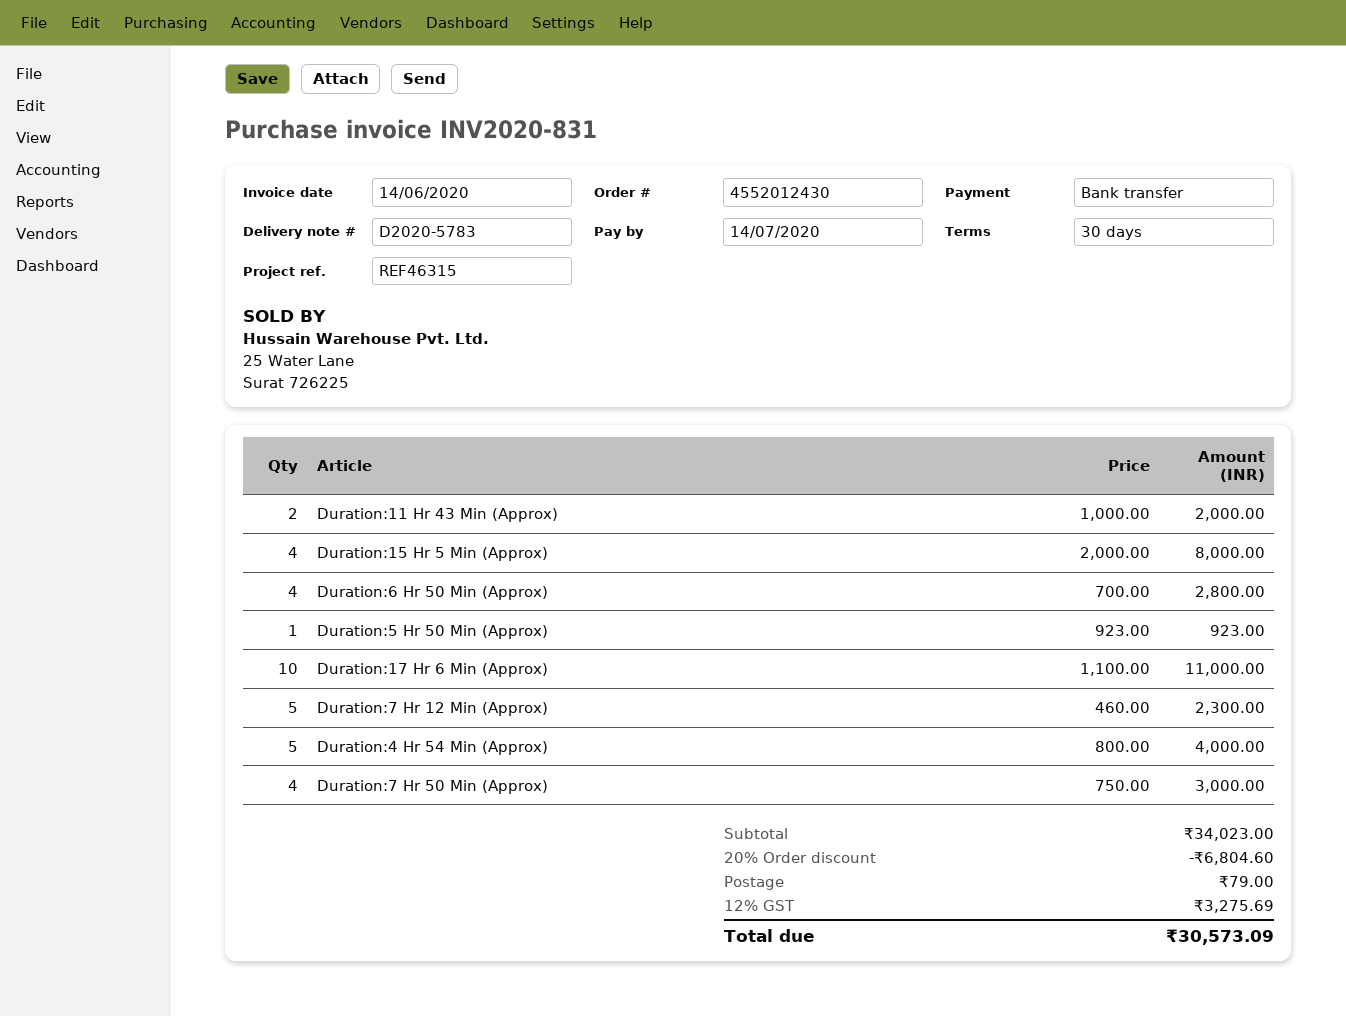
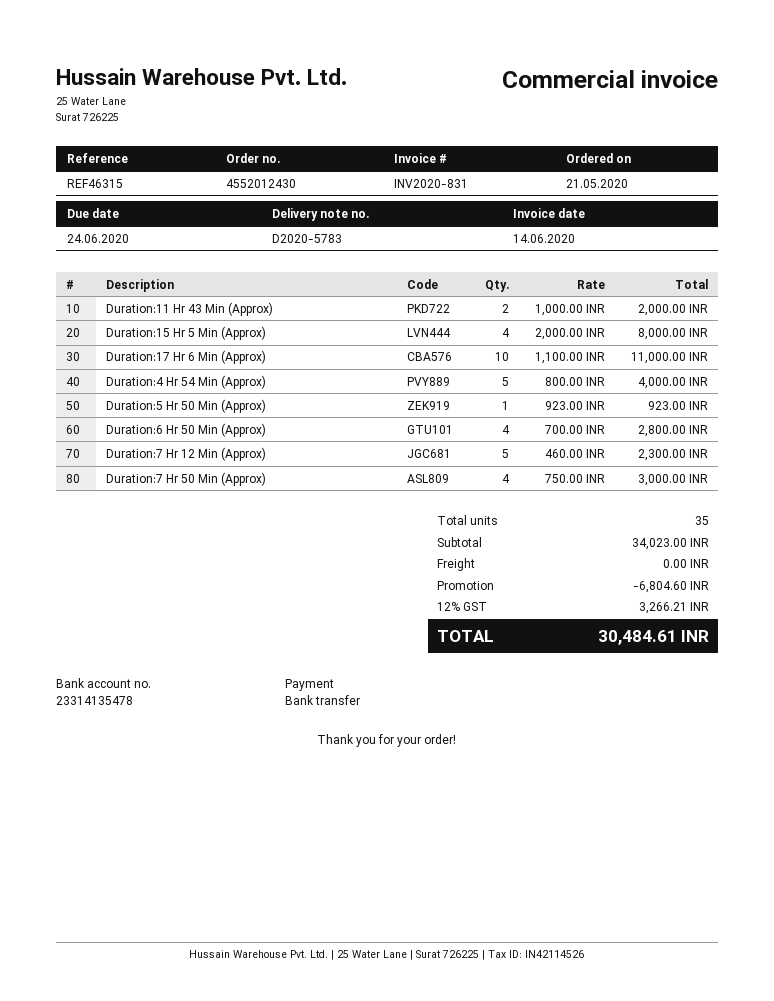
due date: 2020-07-14 -> 2020-06-24
shipping: 79.00 -> 0.00
tax: 12% = 3275.69 -> 12% = 3266.21
total: 30573.09 -> 30484.61

